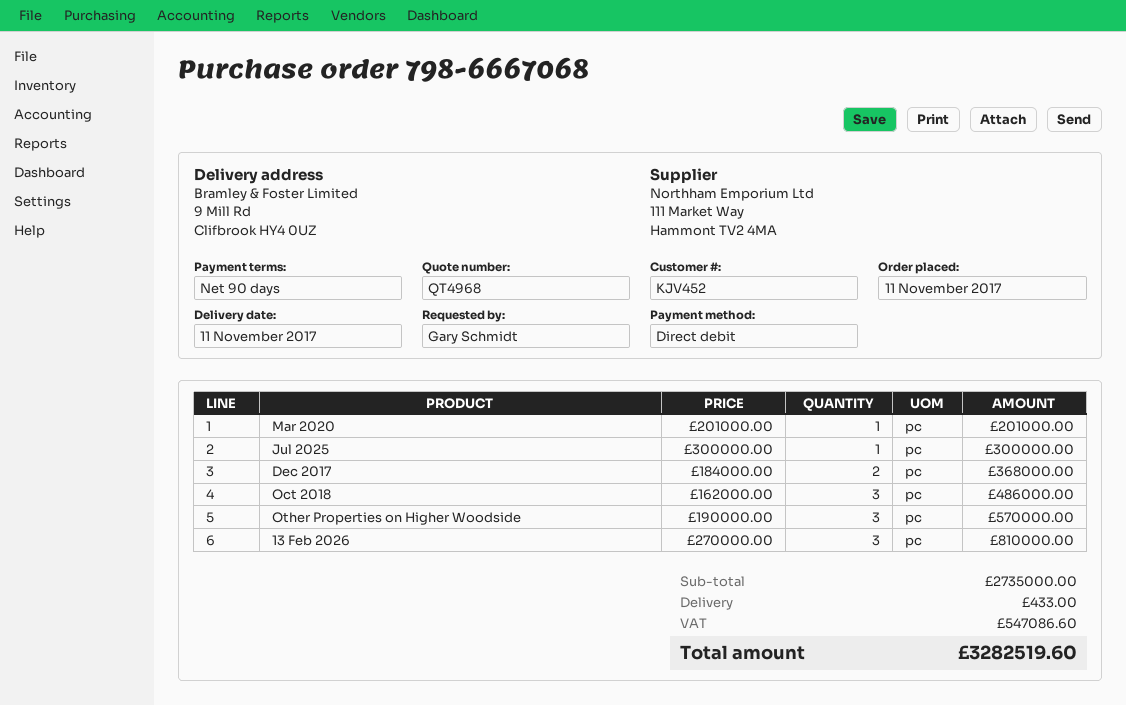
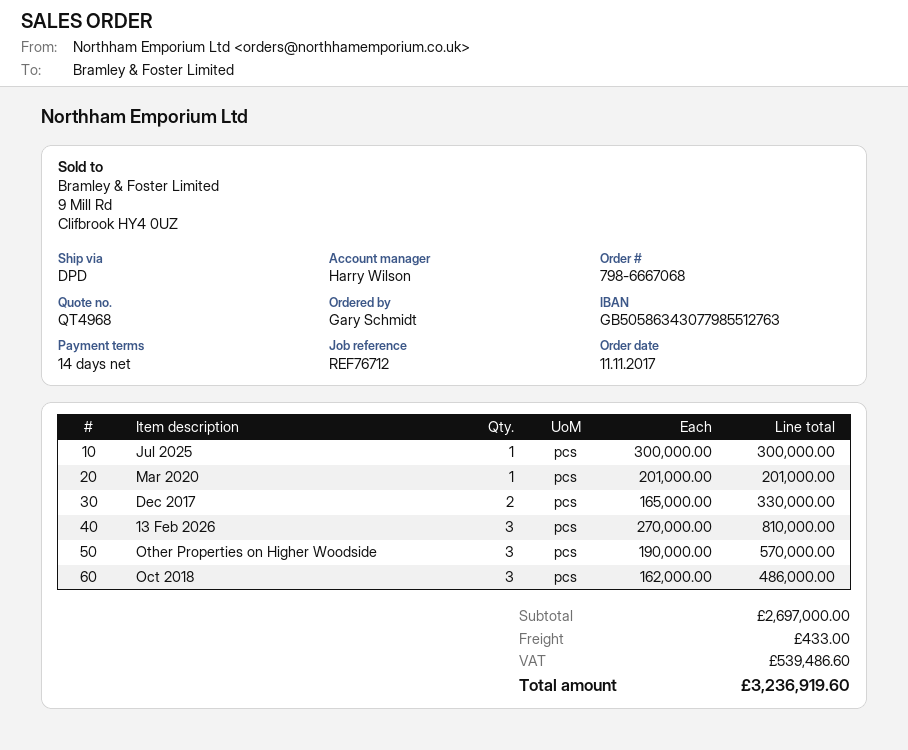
payment terms: 90 days -> 14 days
Dec 2017: 2 x 184000.00 = 368000.00 -> 2 x 165000.00 = 330000.00
subtotal: 2735000.00 -> 2697000.00
tax: 547086.60 -> 539486.60
total: 3282519.60 -> 3236919.60

